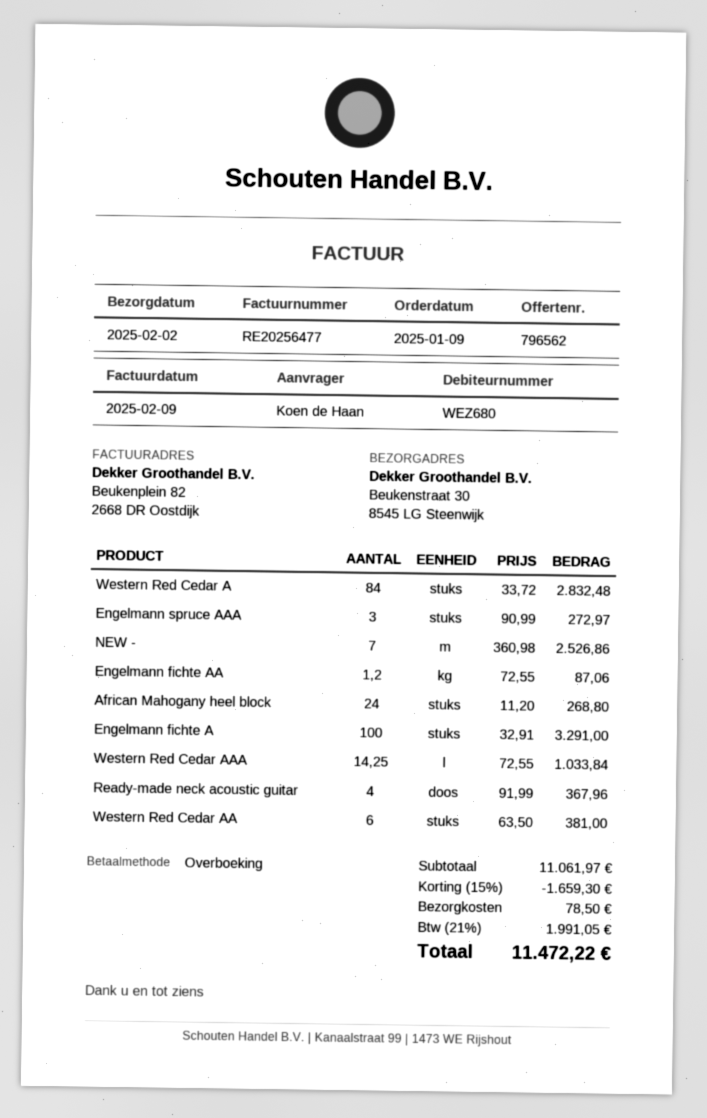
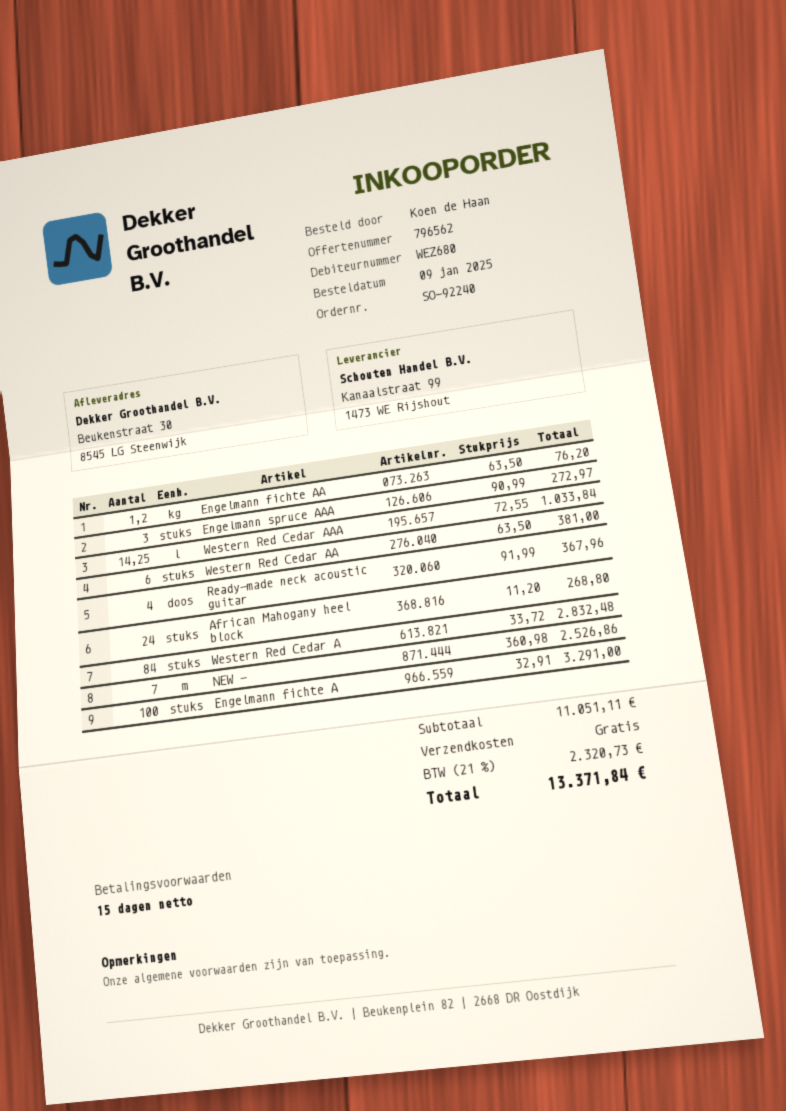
Engelmann fichte AA: 1.2 x 72.55 = 87.06 -> 1.2 x 63.50 = 76.20
subtotal: 11061.97 -> 11051.11
discount: 15% = 1659.30 -> none
shipping: 78.50 -> 0.00
tax: 21% = 1991.05 -> 21% = 2320.73
total: 11472.22 -> 13371.84

